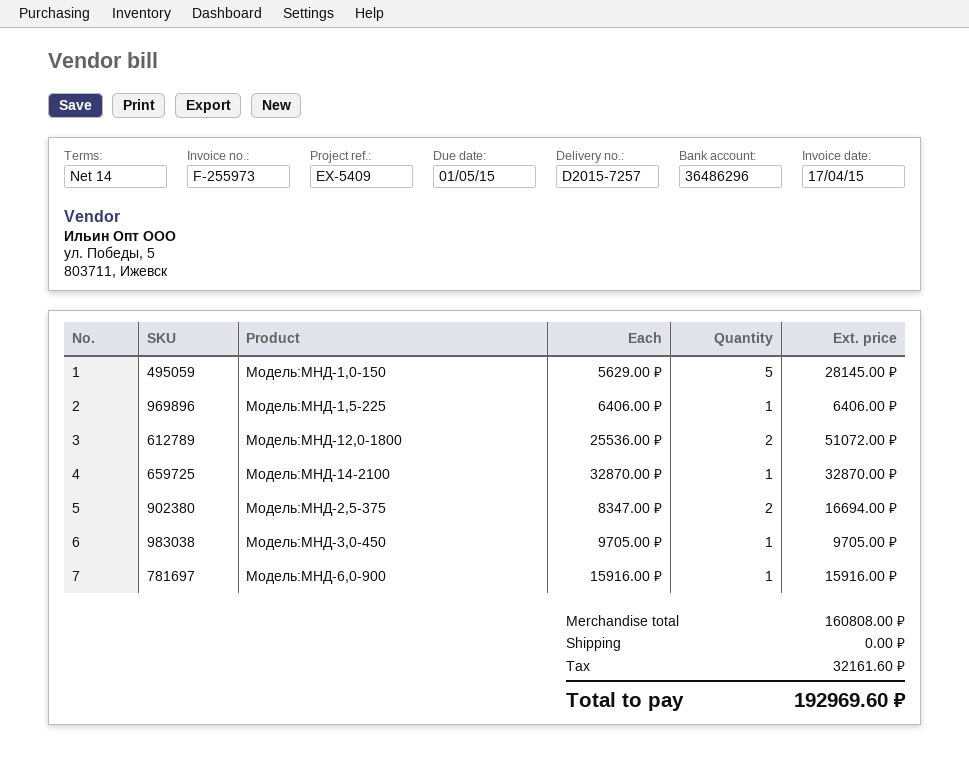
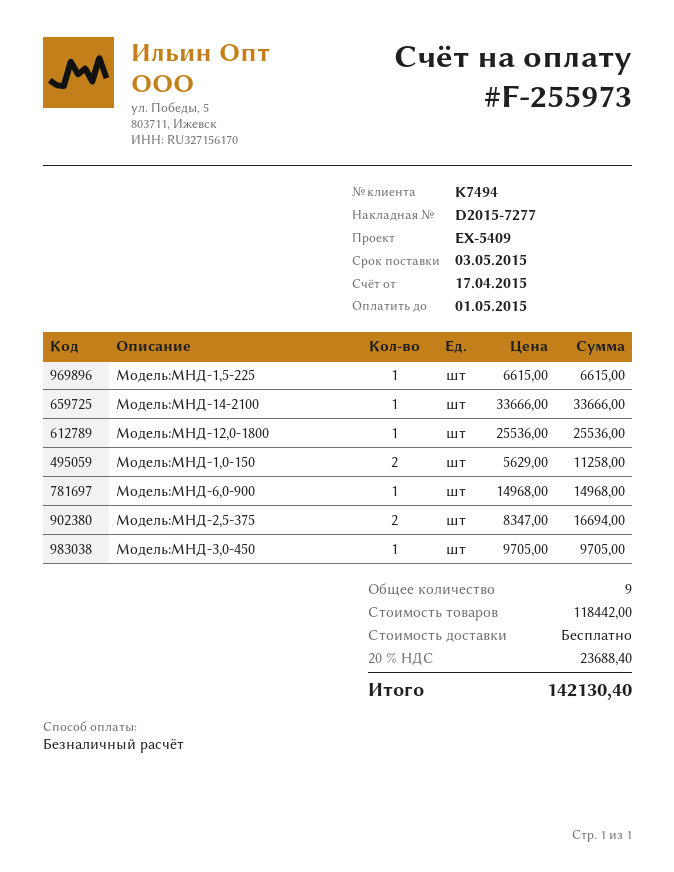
delivery note number: D2015-7257 -> D2015-7277
Модель:МНД-1,0-150: 5 x 5629.00 = 28145.00 -> 2 x 5629.00 = 11258.00
Модель:МНД-1,5-225: 1 x 6406.00 = 6406.00 -> 1 x 6615.00 = 6615.00
Модель:МНД-12,0-1800: 2 x 25536.00 = 51072.00 -> 1 x 25536.00 = 25536.00
Модель:МНД-14-2100: 1 x 32870.00 = 32870.00 -> 1 x 33666.00 = 33666.00
Модель:МНД-6,0-900: 1 x 15916.00 = 15916.00 -> 1 x 14968.00 = 14968.00
subtotal: 160808.00 -> 118442.00
tax: 32161.60 -> 23688.40
total: 192969.60 -> 142130.40

